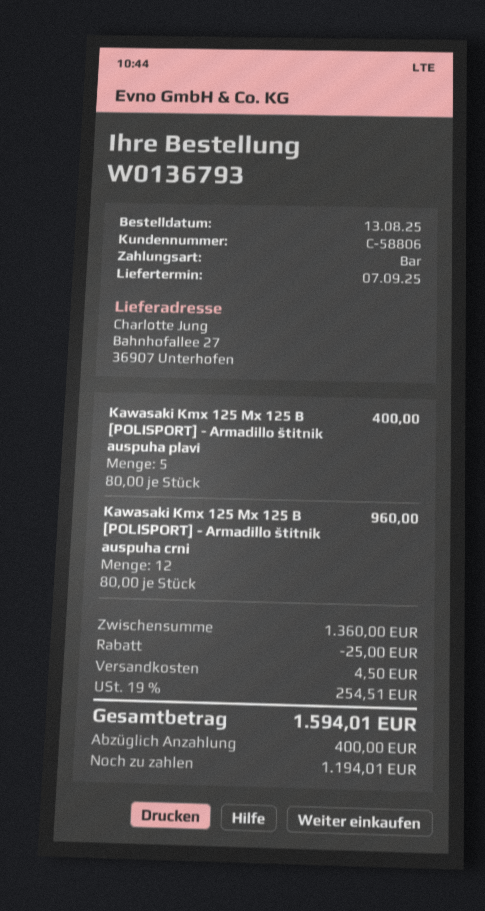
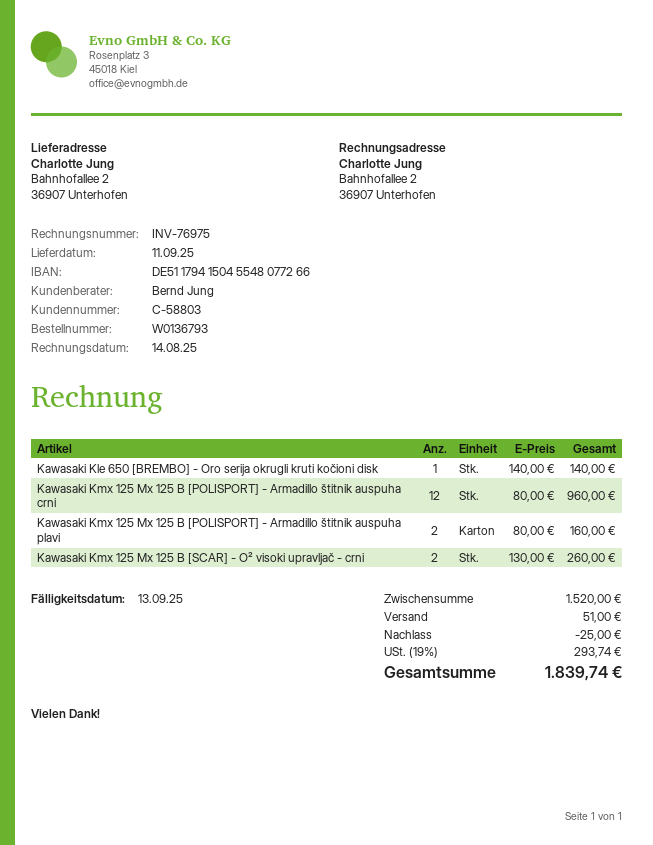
delivery date: 2025-09-07 -> 2025-09-11
customer number: C-58806 -> C-58803
ship to: Bahnhofallee 27, 36907 Unterhofen -> Bahnhofallee 2, 36907 Unterhofen
Kawasaki Kmx 125 Mx 125 B [POLISPORT] - Armadillo štitnik auspuha plavi: 5 x 80.00 = 400.00 -> 2 x 80.00 = 160.00
Kawasaki Kle 650 [BREMBO] - Oro serija okrugli kruti kočioni disk: none -> 1 x 140.00 = 140.00
Kawasaki Kmx 125 Mx 125 B [SCAR] - O² visoki upravljač - crni: none -> 2 x 130.00 = 260.00
subtotal: 1360.00 -> 1520.00
shipping: 4.50 -> 51.00
tax: 19% = 254.51 -> 19% = 293.74
total: 1594.01 -> 1839.74

